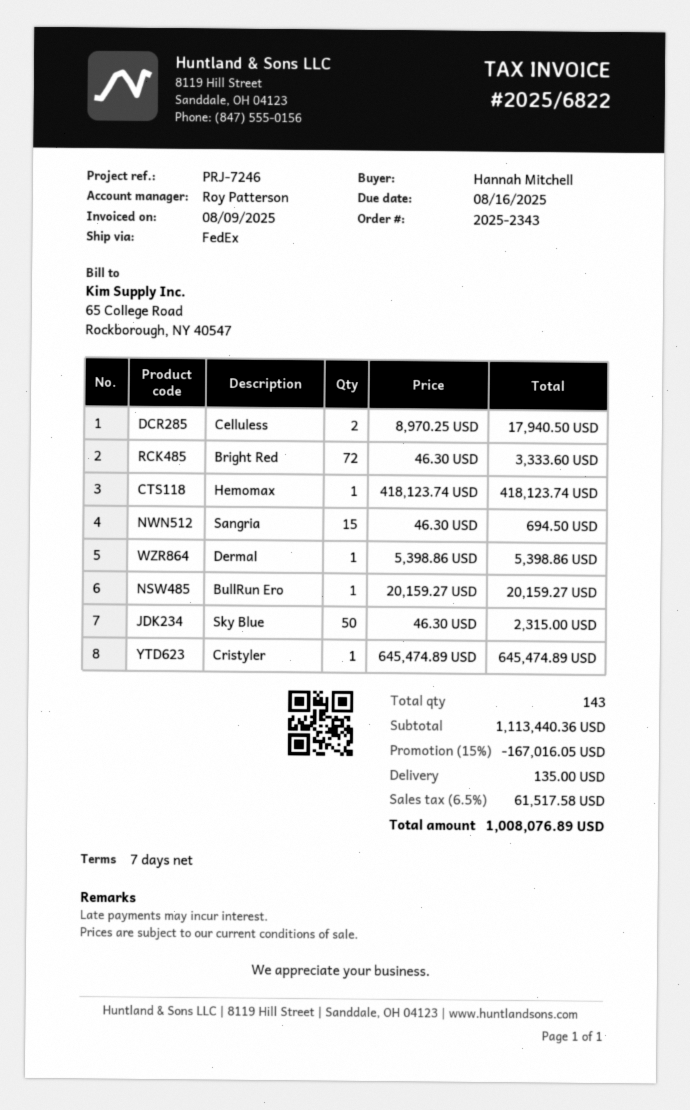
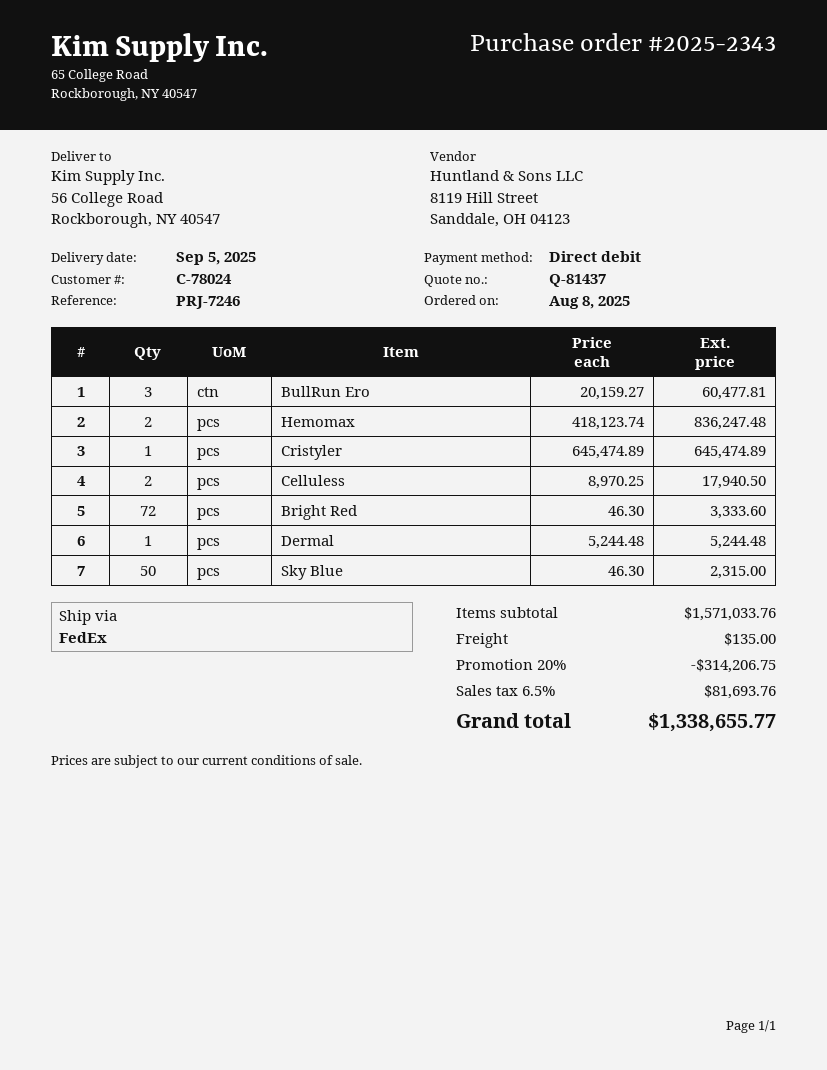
Hemomax: 1 x 418123.74 = 418123.74 -> 2 x 418123.74 = 836247.48
Sangria: 15 x 46.30 = 694.50 -> none
Dermal: 1 x 5398.86 = 5398.86 -> 1 x 5244.48 = 5244.48
BullRun Ero: 1 x 20159.27 = 20159.27 -> 3 x 20159.27 = 60477.81
subtotal: 1113440.36 -> 1571033.76
discount: 15% = 167016.05 -> 20% = 314206.75
tax: 6.5% = 61517.58 -> 6.5% = 81693.76
total: 1008076.89 -> 1338655.77

